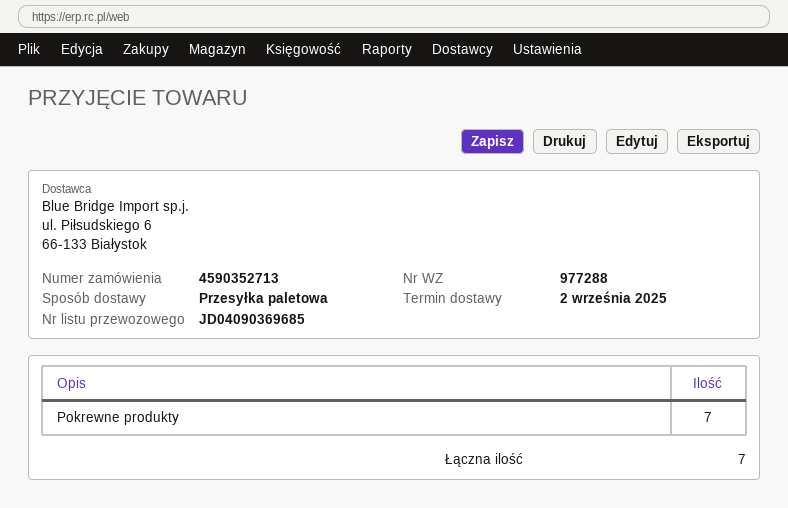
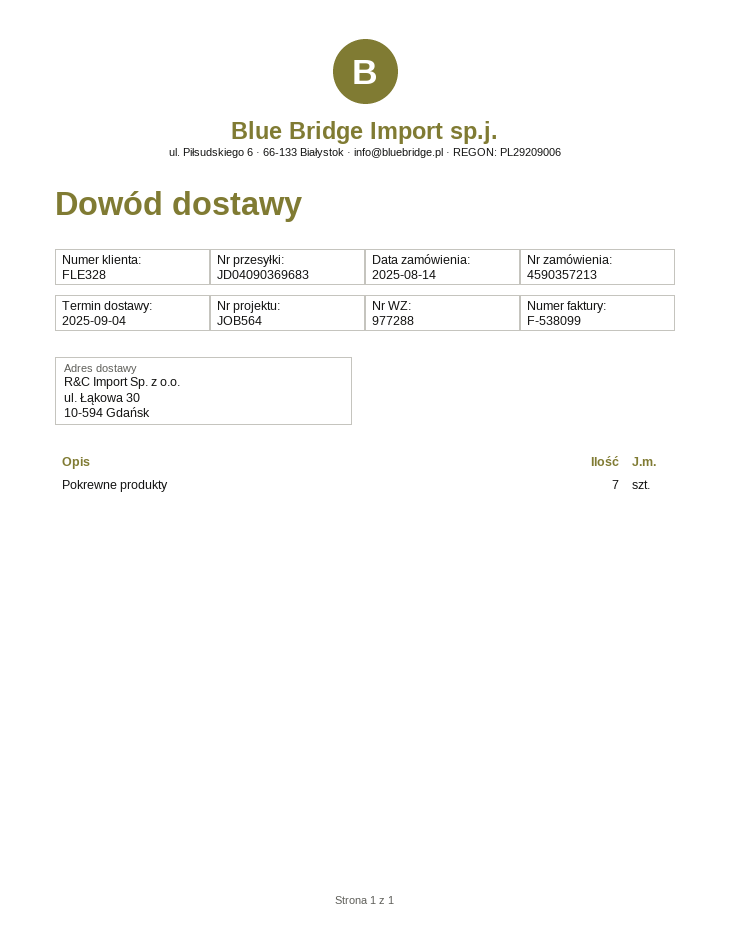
order number: 4590352713 -> 4590357213
delivery date: 2025-09-02 -> 2025-09-04
tracking number: JD04090369685 -> JD04090369683

